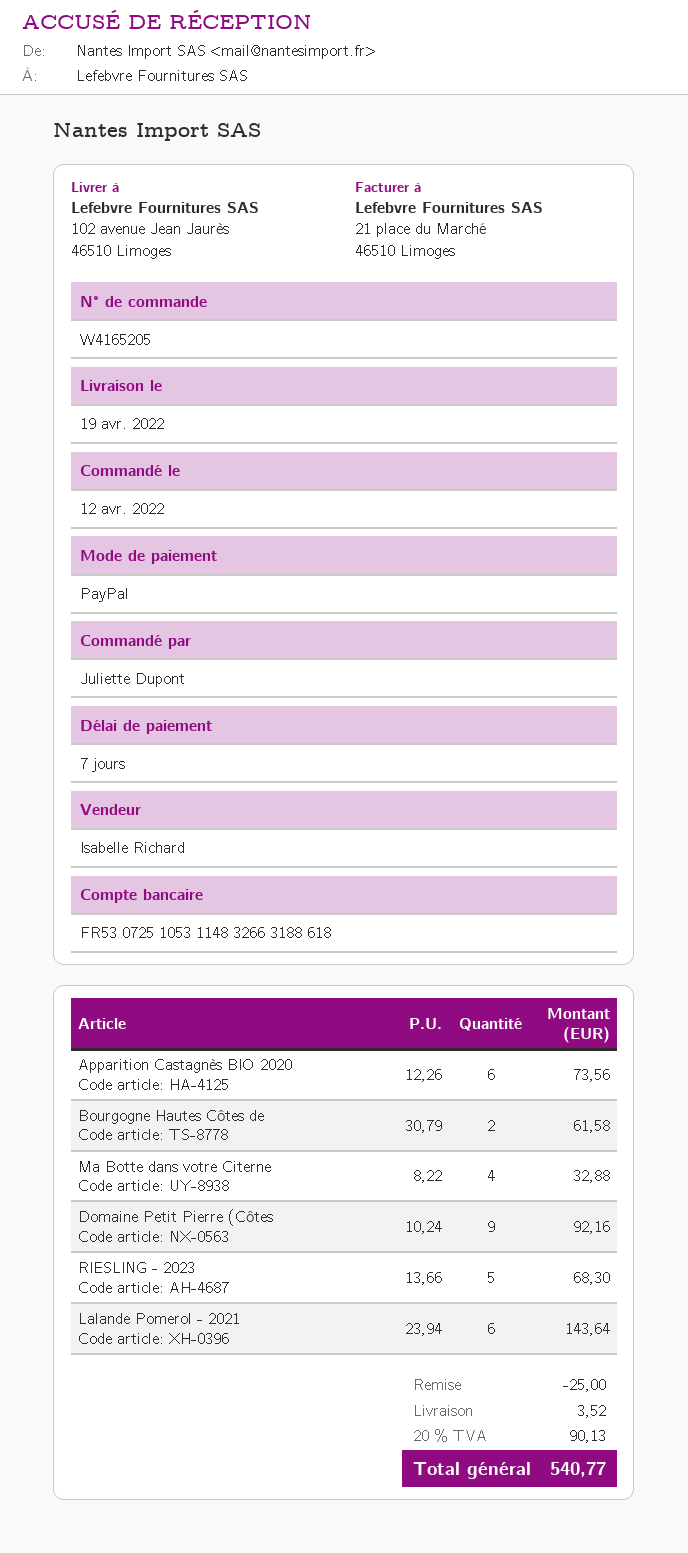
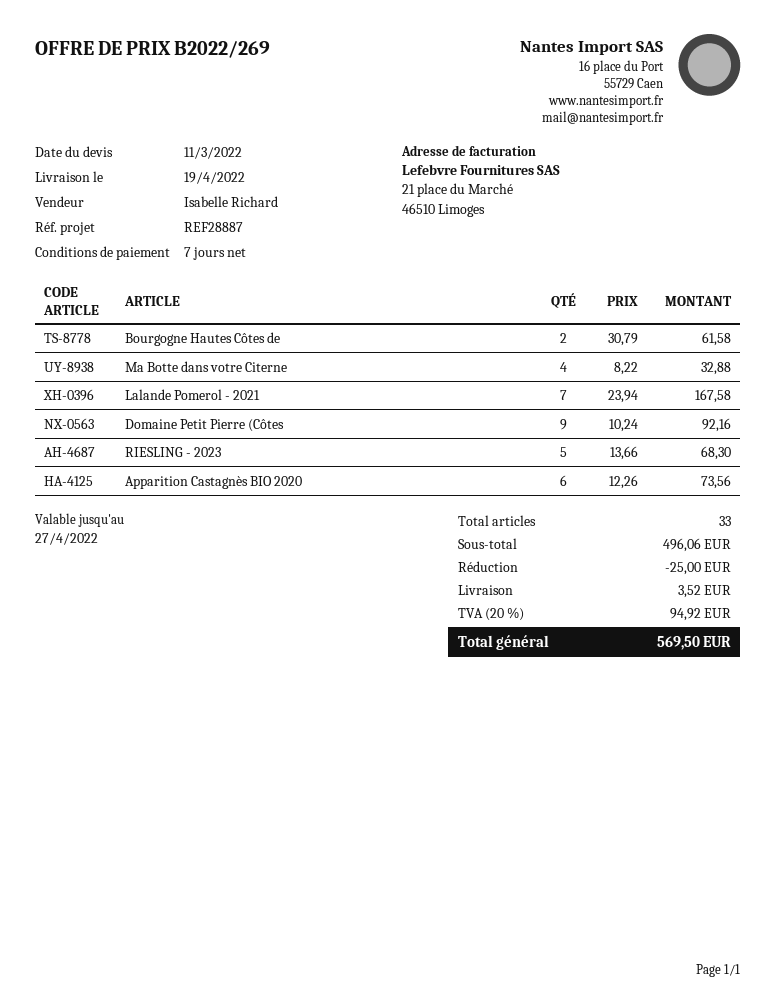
Lalande Pomerol - 2021: 6 x 23.94 = 143.64 -> 7 x 23.94 = 167.58
tax: 20% = 90.13 -> 20% = 94.92
total: 540.77 -> 569.50

